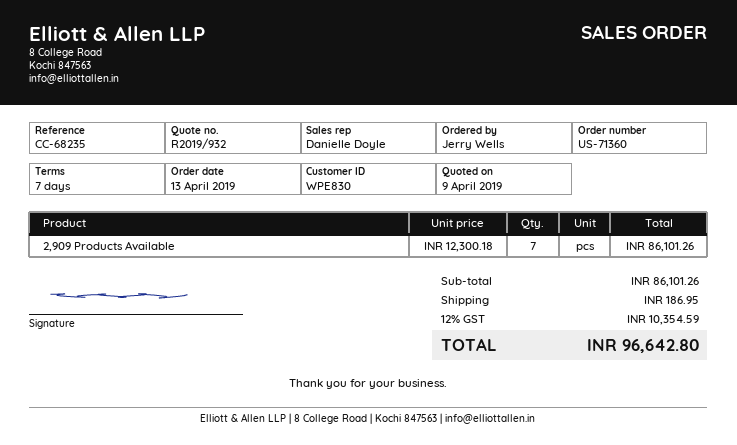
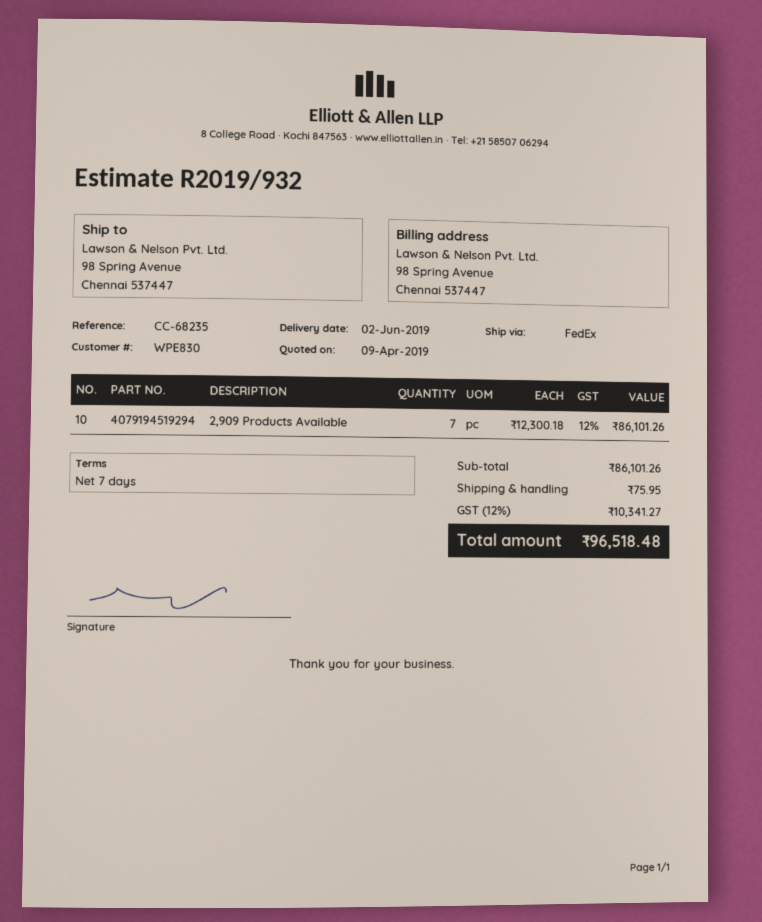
shipping: 186.95 -> 75.95
tax: 12% = 10354.59 -> 12% = 10341.27
total: 96642.80 -> 96518.48

